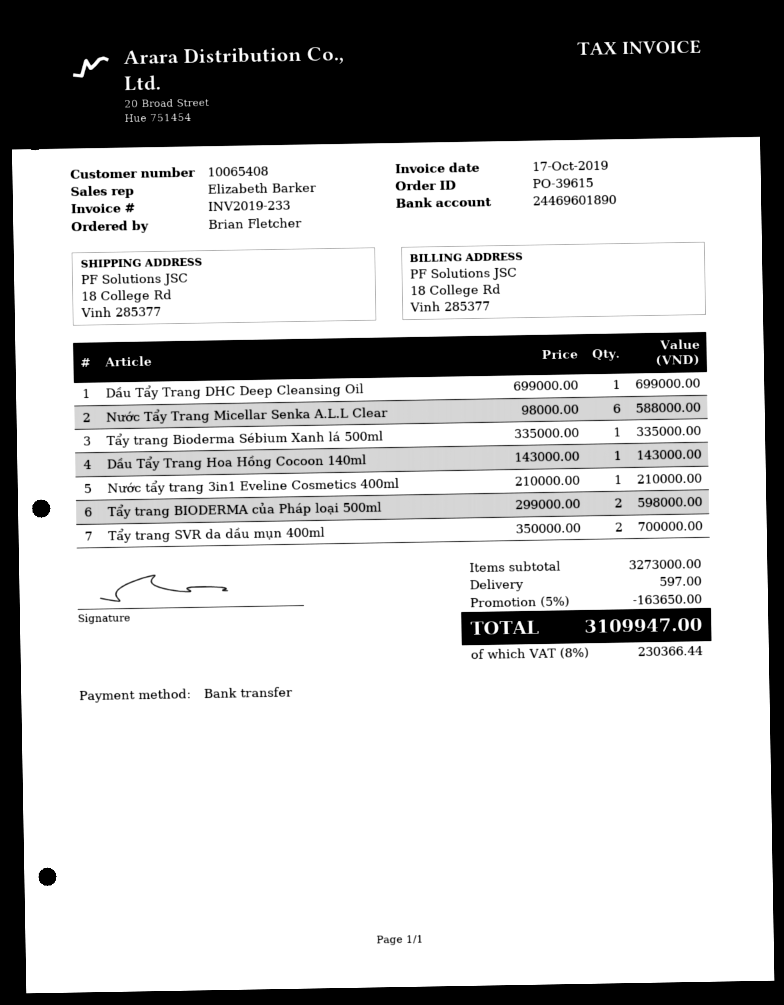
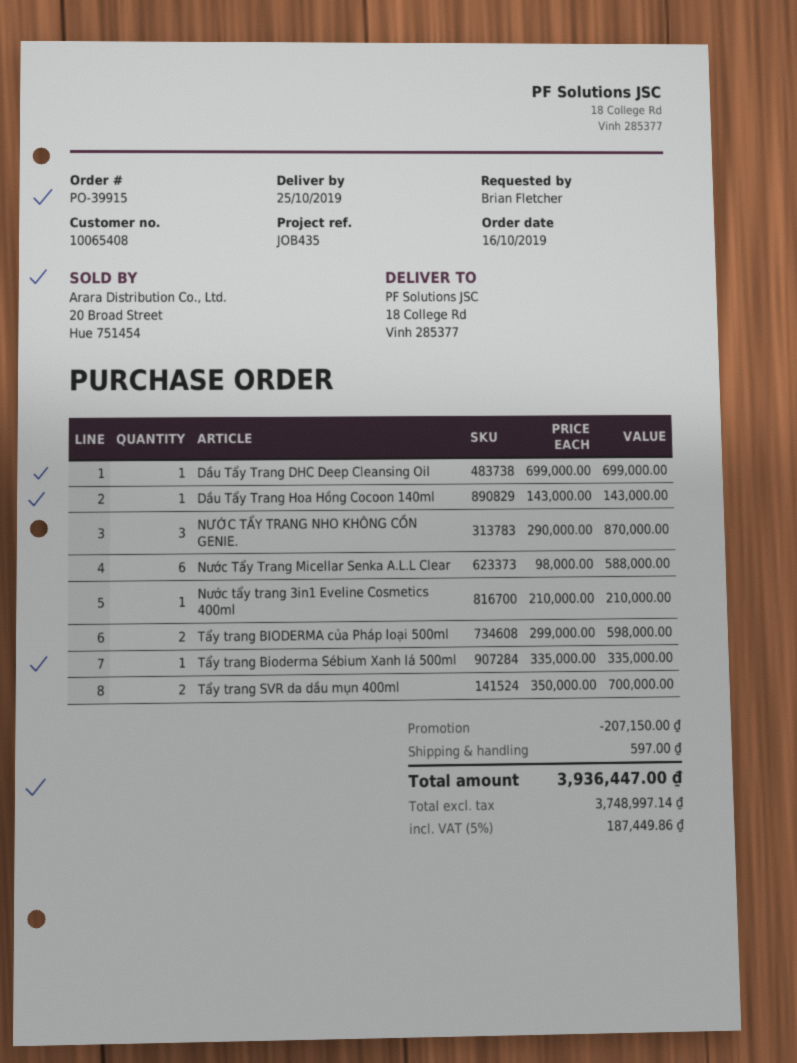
order number: PO-39615 -> PO-39915
NƯỚC TẨY TRANG NHO KHÔNG CỒN GENIE.: none -> 3 x 290000.00 = 870000.00
discount: 163650.00 -> 207150.00
tax: 8% = 230366.44 -> 5% = 187449.86
total: 3109947.00 -> 3936447.00

